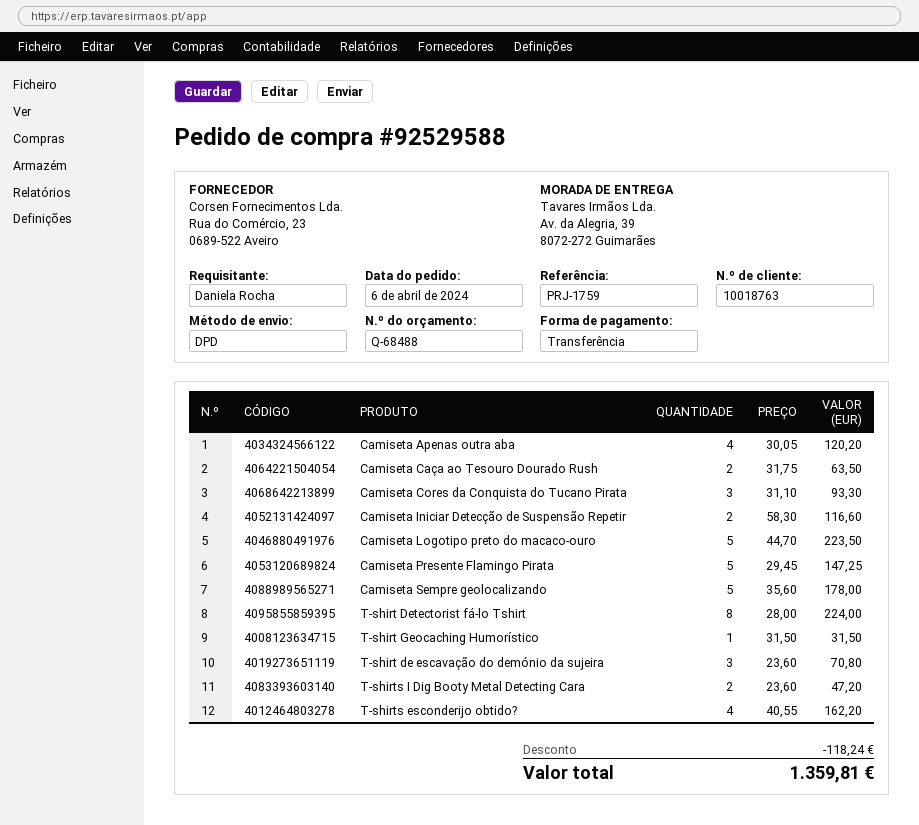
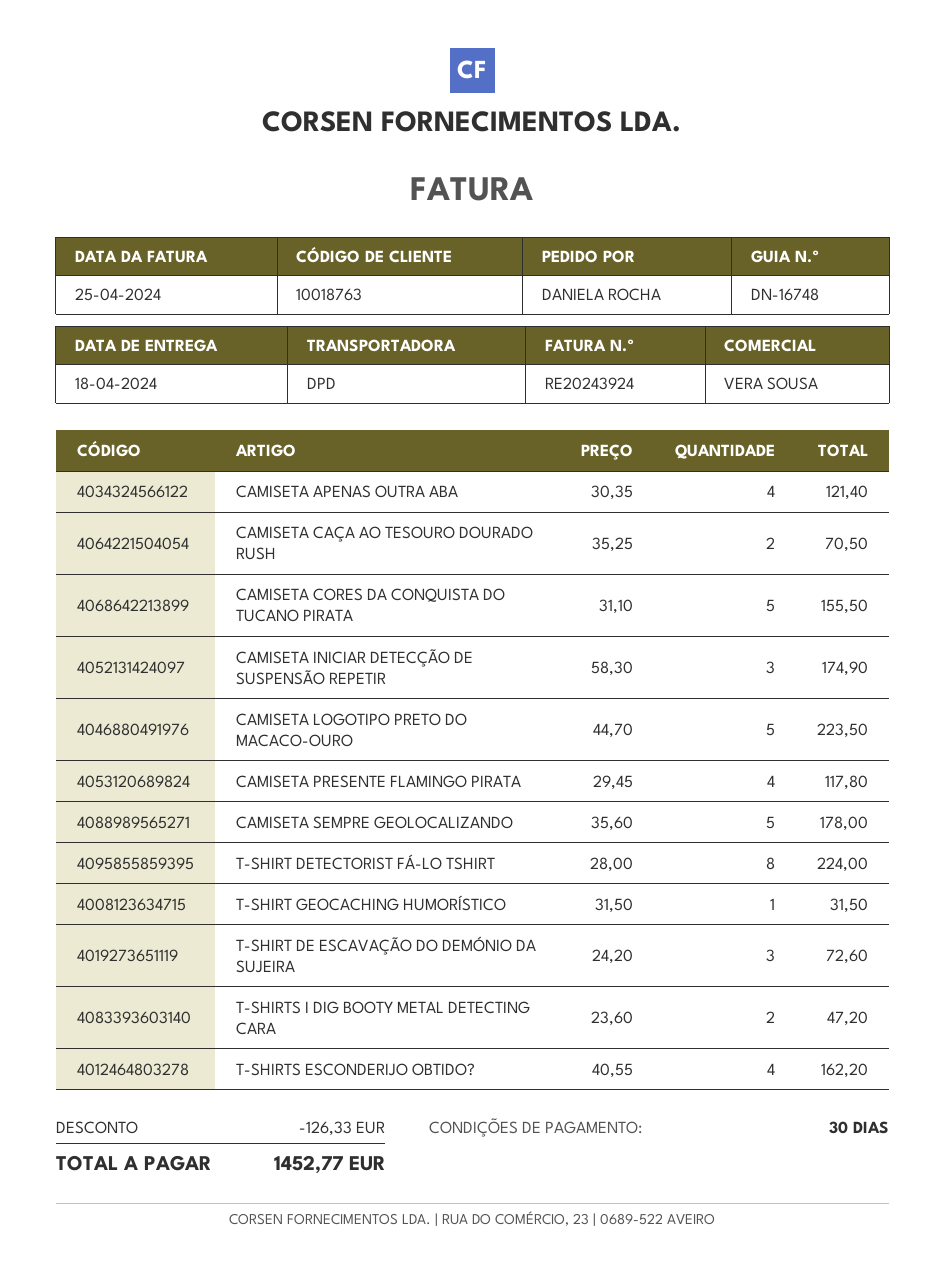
Camiseta Apenas outra aba: 4 x 30.05 = 120.20 -> 4 x 30.35 = 121.40
Camiseta Caça ao Tesouro Dourado Rush: 2 x 31.75 = 63.50 -> 2 x 35.25 = 70.50
Camiseta Cores da Conquista do Tucano Pirata: 3 x 31.10 = 93.30 -> 5 x 31.10 = 155.50
Camiseta Iniciar Detecção de Suspensão Repetir: 2 x 58.30 = 116.60 -> 3 x 58.30 = 174.90
Camiseta Presente Flamingo Pirata: 5 x 29.45 = 147.25 -> 4 x 29.45 = 117.80
T-shirt de escavação do demónio da sujeira: 3 x 23.60 = 70.80 -> 3 x 24.20 = 72.60
discount: 118.24 -> 126.33
total: 1359.81 -> 1452.77

